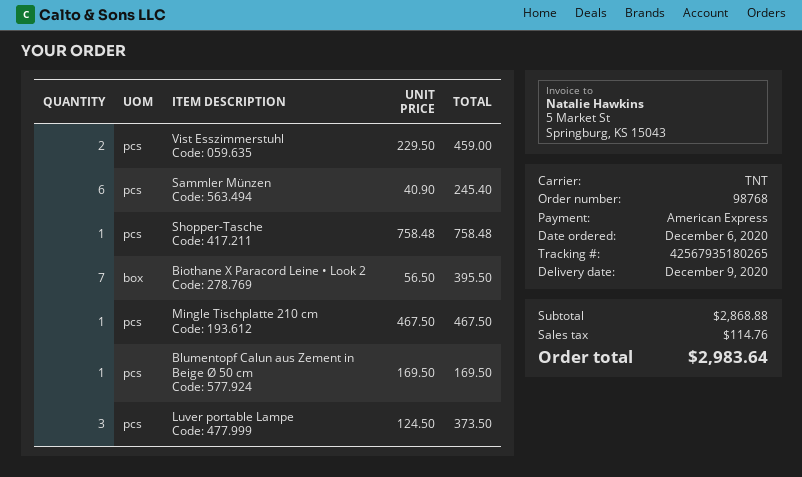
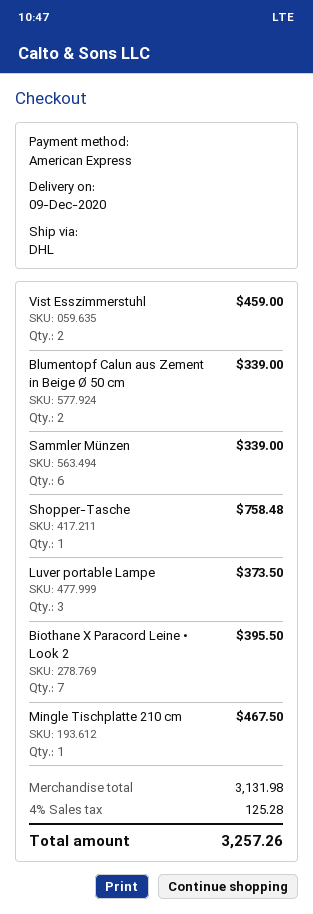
shipping method: TNT -> DHL
Sammler Münzen: 6 for 245.40 -> 6 for 339.00
Blumentopf Calun aus Zement in Beige Ø 50 cm: 1 for 169.50 -> 2 for 339.00
subtotal: 2868.88 -> 3131.98
tax: 114.76 -> 125.28
total: 2983.64 -> 3257.26

